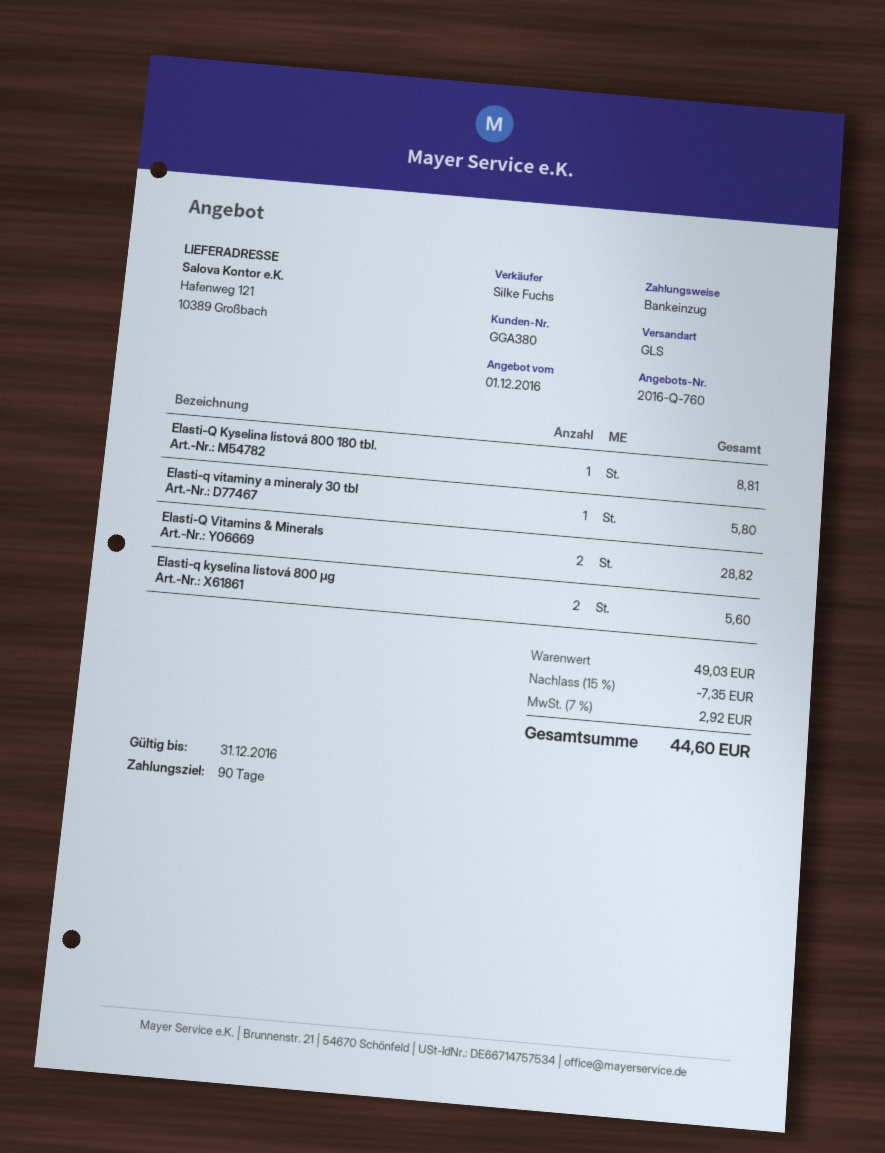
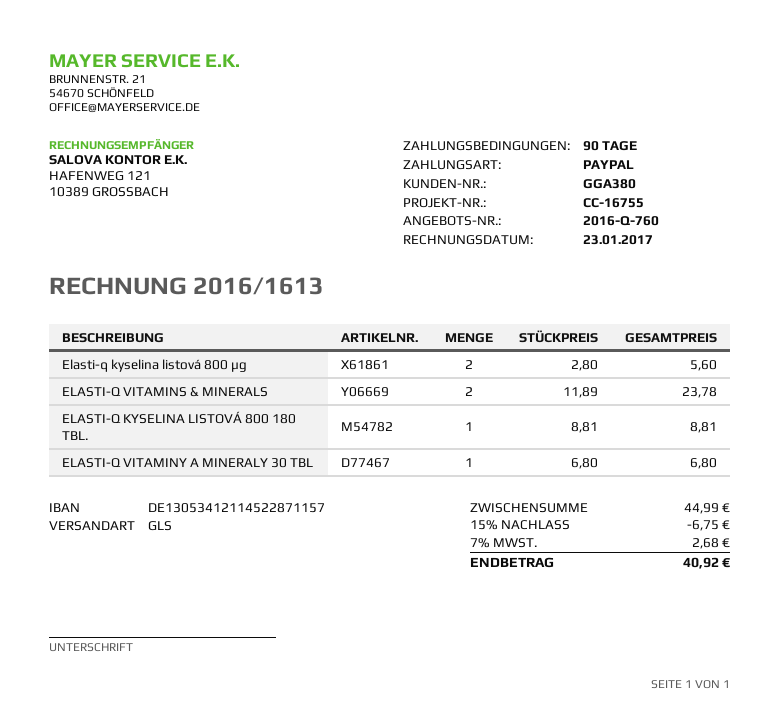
payment method: direct debit -> PayPal
Elasti-q vitaminy a mineraly 30 tbl: 1 for 5.80 -> 1 for 6.80
Elasti-Q Vitamins & Minerals: 2 for 28.82 -> 2 for 23.78
subtotal: 49.03 -> 44.99
discount: 15% = 7.35 -> 15% = 6.75
tax: 7% = 2.92 -> 7% = 2.68
total: 44.60 -> 40.92

